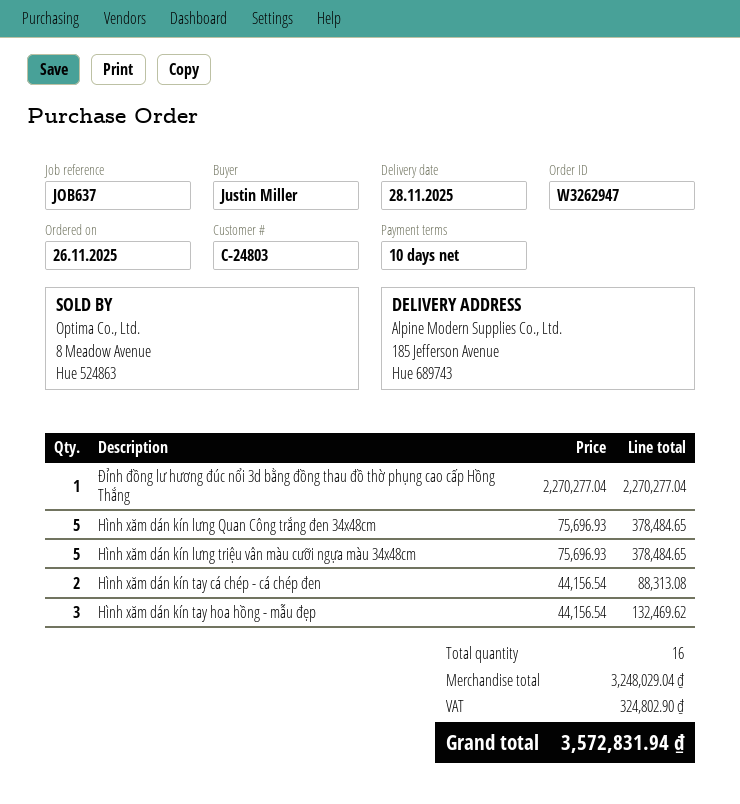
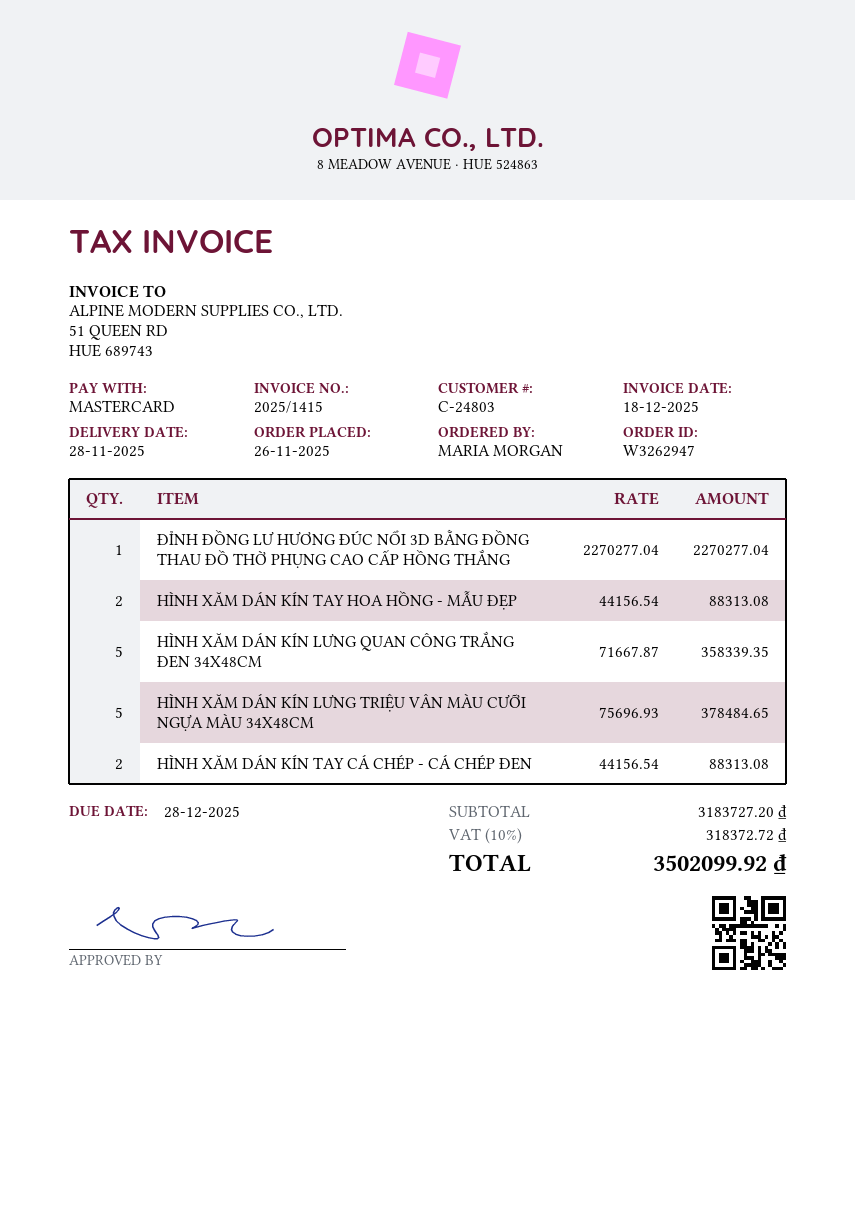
ordered by: Justin Miller -> MARIA MORGAN
Hình xăm dán kín lưng Quan Công trắng đen 34x48cm: 5 x 75696.93 = 378484.65 -> 5 x 71667.87 = 358339.35
Hình xăm dán kín tay hoa hồng - mẫu đẹp: 3 x 44156.54 = 132469.62 -> 2 x 44156.54 = 88313.08
subtotal: 3248029.04 -> 3183727.20
tax: 324802.90 -> 318372.72
total: 3572831.94 -> 3502099.92

